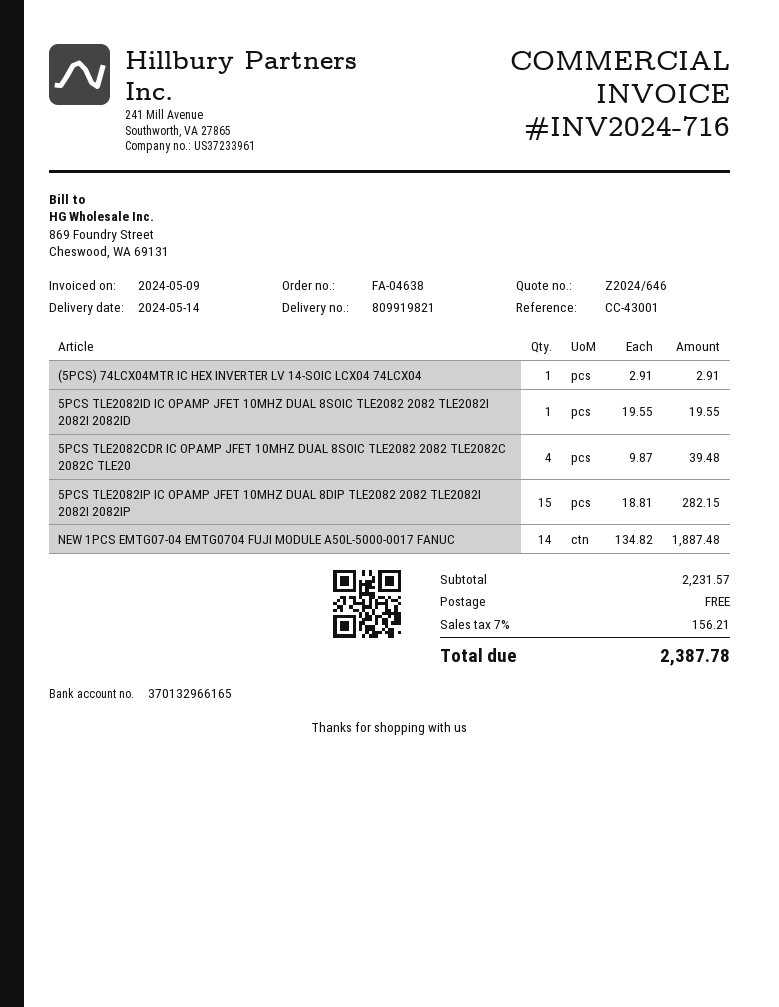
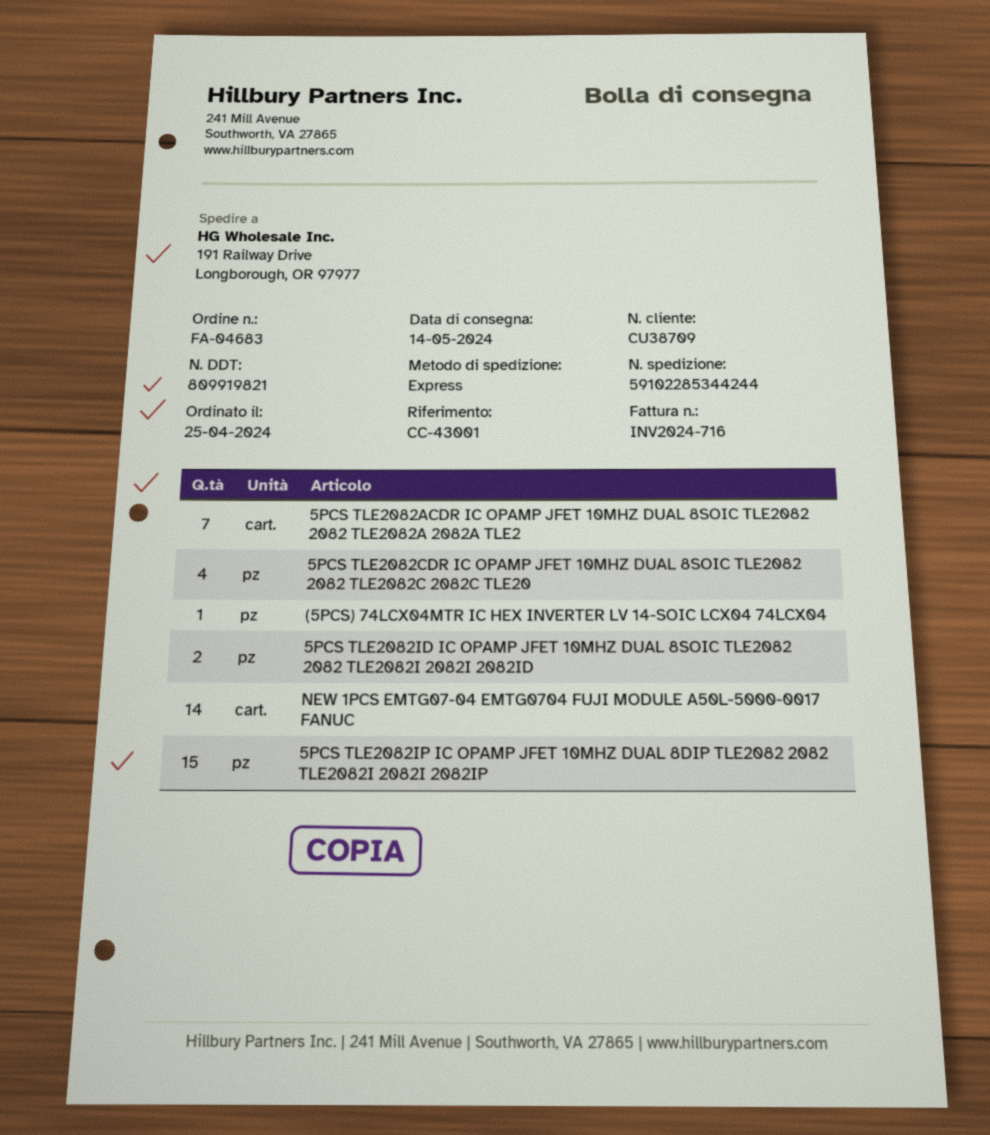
order number: FA-04638 -> FA-04683
5PCS TLE2082ID IC OPAMP JFET 10MHZ DUAL 8SOIC TLE2082 2082 TLE2082I 2082I 2082ID: 1 -> 2
5PCS TLE2082ACDR IC OPAMP JFET 10MHZ DUAL 8SOIC TLE2082 2082 TLE2082A 2082A TLE2: none -> 7

